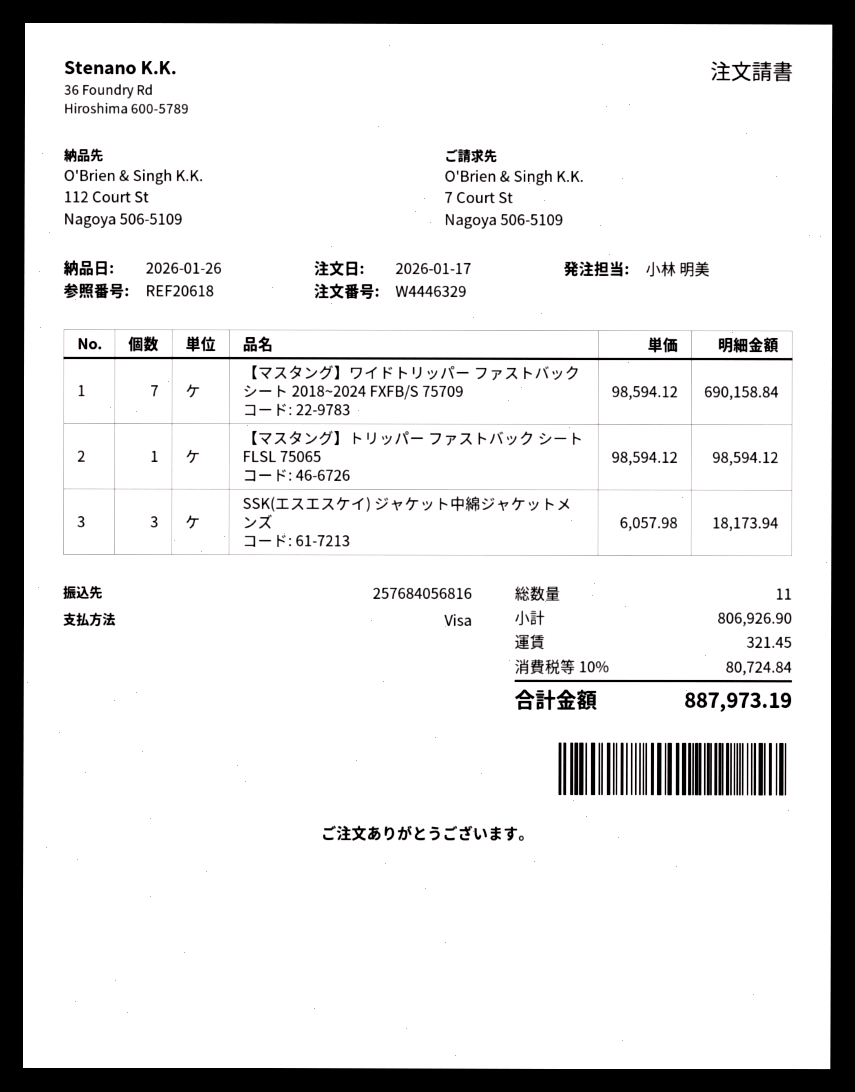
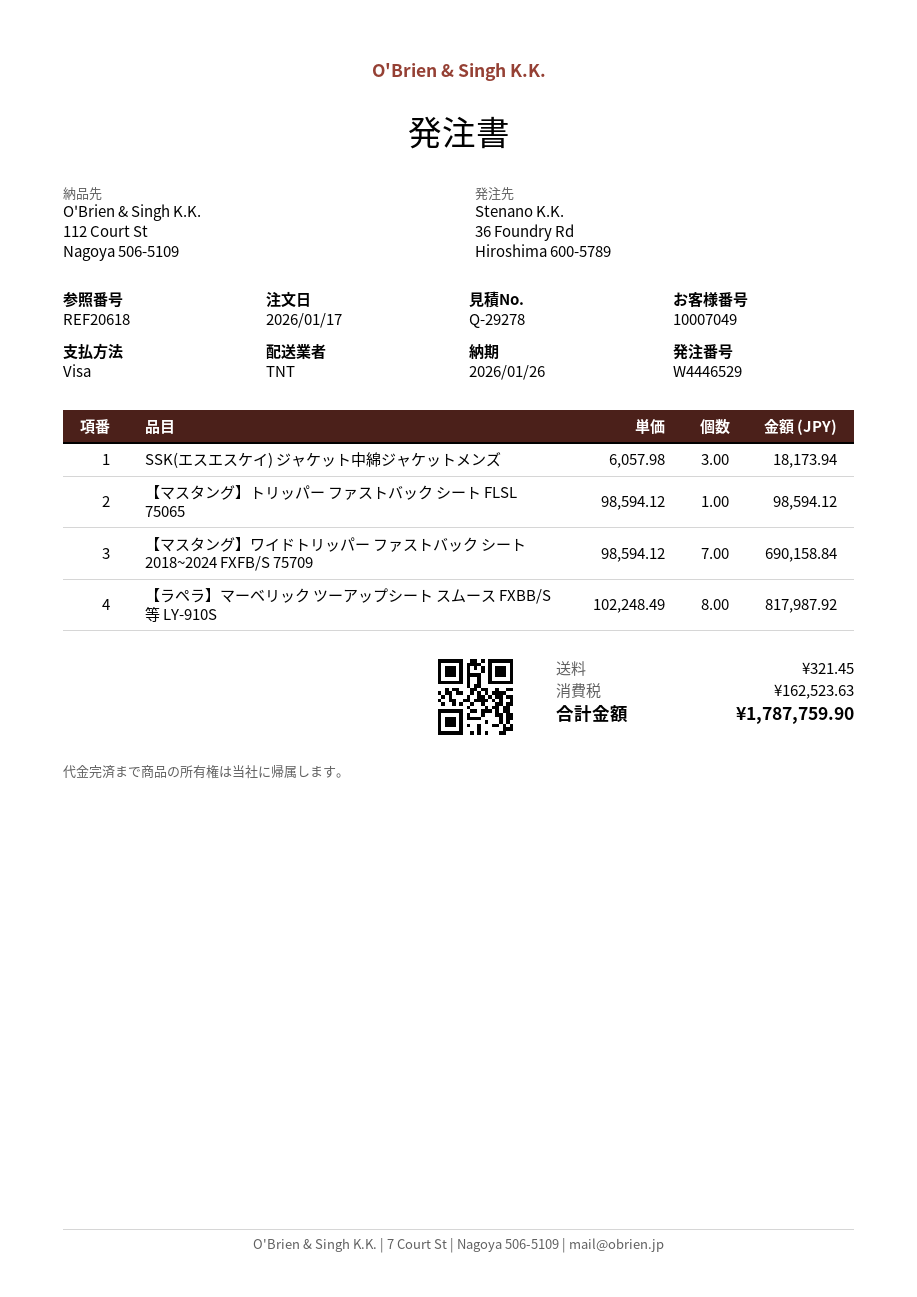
order number: W4446329 -> W4446529
【ラペラ】マーベリック ツーアップシート スムース FXBB/S等 LY-910S: none -> 8 x 102248.49 = 817987.92
tax: 80724.84 -> 162523.63
total: 887973.19 -> 1787759.90

